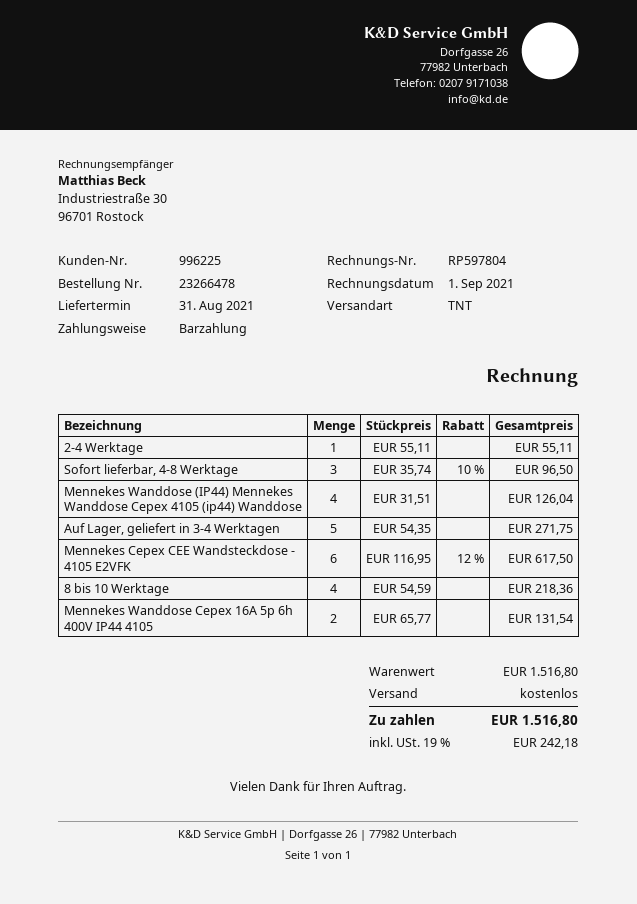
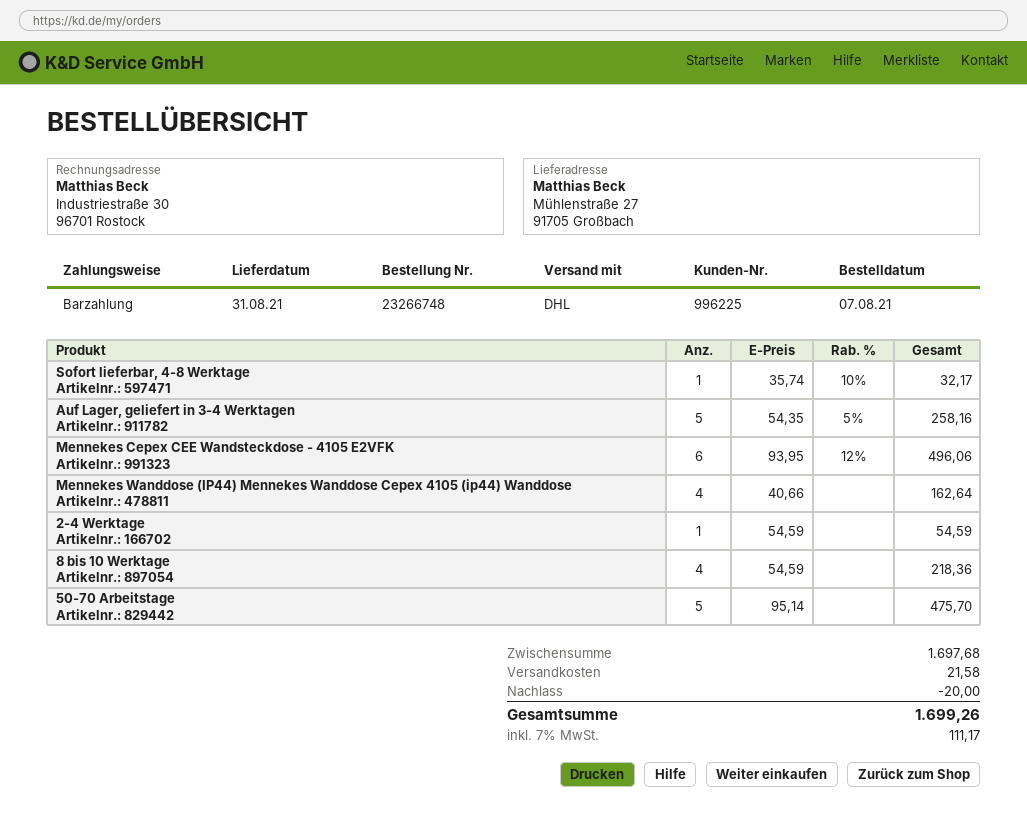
order number: 23266478 -> 23266748
shipping method: TNT -> DHL
2-4 Werktage: 1 x 55.11 = 55.11 -> 1 x 54.59 = 54.59
Sofort lieferbar, 4-8 Werktage: 3 x 35.74 - 10% = 96.50 -> 1 x 35.74 - 10% = 32.17
Mennekes Wanddose (IP44) Mennekes Wanddose Cepex 4105 (ip44) Wanddose: 4 x 31.51 = 126.04 -> 4 x 40.66 = 162.64
Auf Lager, geliefert in 3-4 Werktagen: 5 x 54.35 = 271.75 -> 5 x 54.35 - 5% = 258.16
Mennekes Cepex CEE Wandsteckdose - 4105 E2VFK: 6 x 116.95 - 12% = 617.50 -> 6 x 93.95 - 12% = 496.06
Mennekes Wanddose Cepex 16A 5p 6h 400V IP44 4105: 2 x 65.77 = 131.54 -> none
50-70 Arbeitstage: none -> 5 x 95.14 = 475.70
subtotal: 1516.80 -> 1697.68
discount: none -> 20.00
shipping: 0.00 -> 21.58
tax: 19% = 242.18 -> 7% = 111.17
total: 1516.80 -> 1699.26

